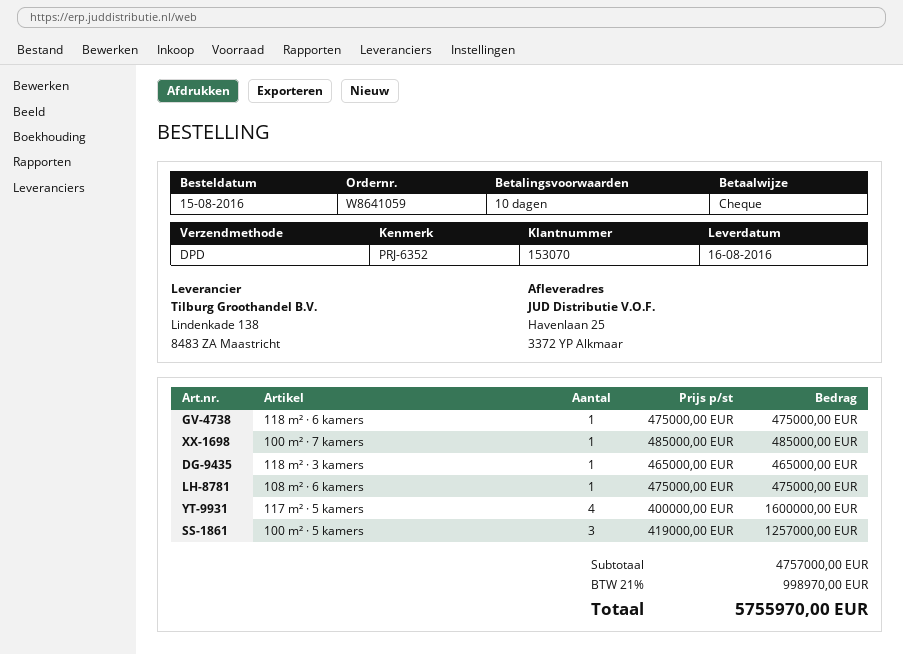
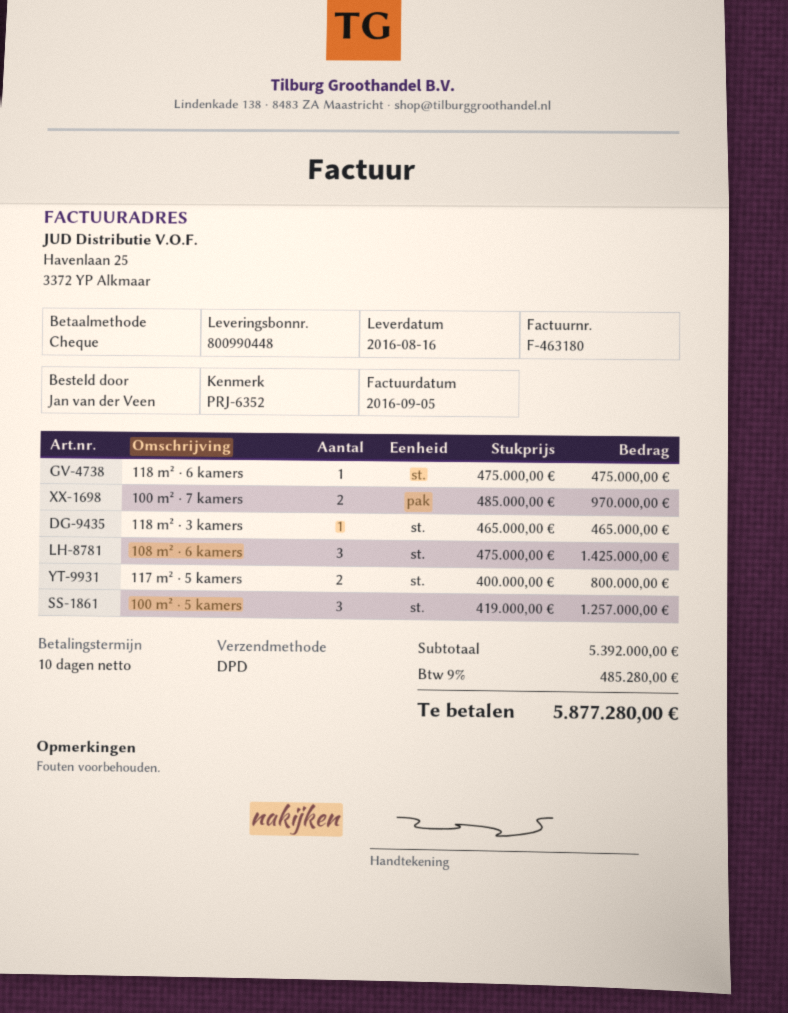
100 m² · 7 kamers: 1 x 485000.00 = 485000.00 -> 2 x 485000.00 = 970000.00
108 m² · 6 kamers: 1 x 475000.00 = 475000.00 -> 3 x 475000.00 = 1425000.00
117 m² · 5 kamers: 4 x 400000.00 = 1600000.00 -> 2 x 400000.00 = 800000.00
subtotal: 4757000.00 -> 5392000.00
tax: 21% = 998970.00 -> 9% = 485280.00
total: 5755970.00 -> 5877280.00

